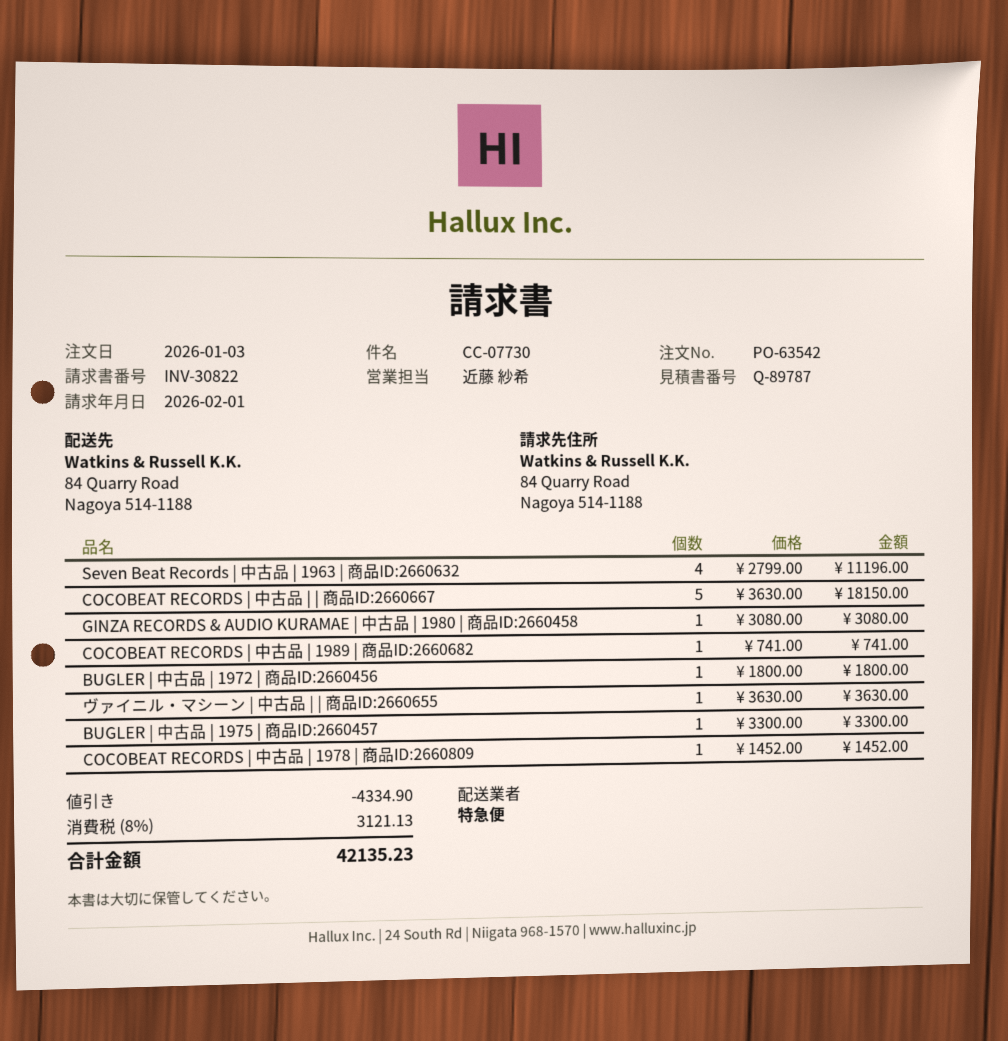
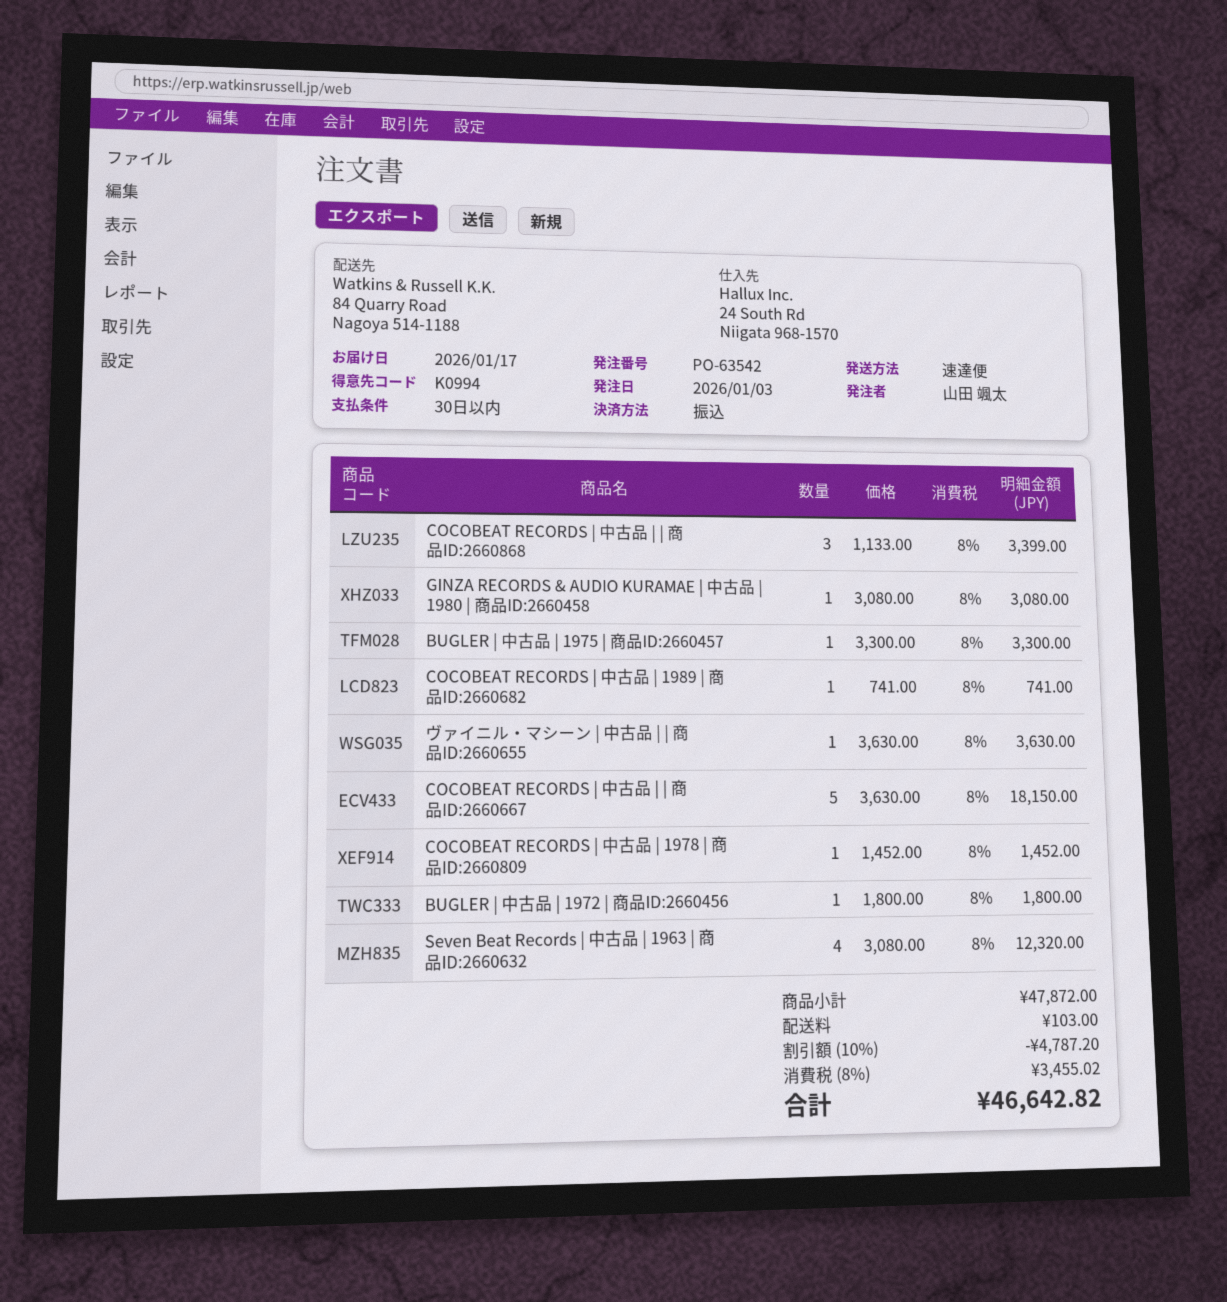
Seven Beat Records | 中古品 | 1963 | 商品ID:2660632: 4 x 2799.00 = 11196.00 -> 4 x 3080.00 = 12320.00
COCOBEAT RECORDS | 中古品 | | 商品ID:2660868: none -> 3 x 1133.00 = 3399.00
discount: 4334.90 -> 4787.20
shipping: none -> 103.00
tax: 8% = 3121.13 -> 8% = 3455.02
total: 42135.23 -> 46642.82

